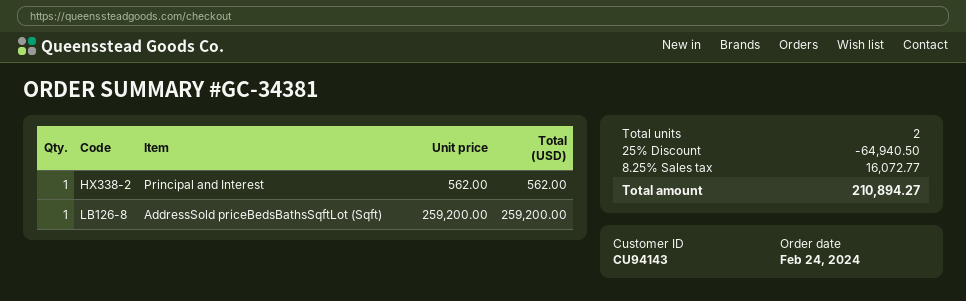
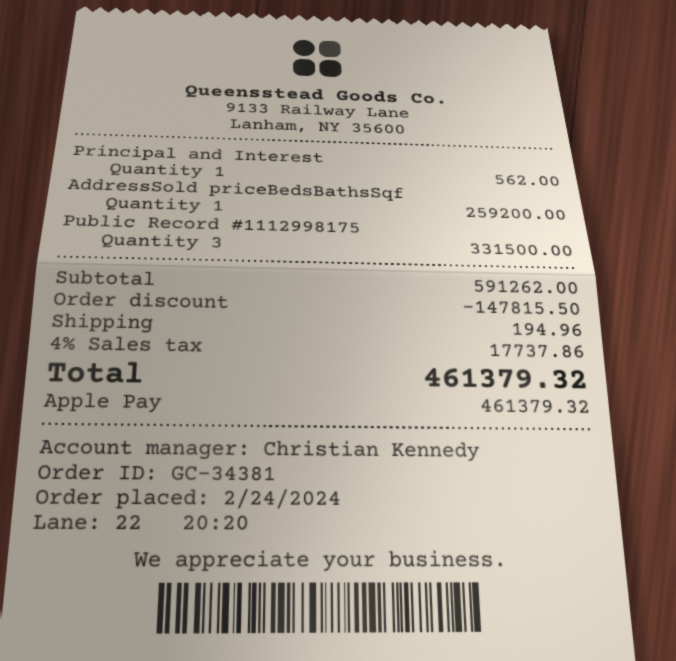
Public Record #1112998175: none -> 3 for 331500.00
discount: 64940.50 -> 147815.50
shipping: none -> 194.96
tax: 8.25% = 16072.77 -> 4% = 17737.86
total: 210894.27 -> 461379.32

